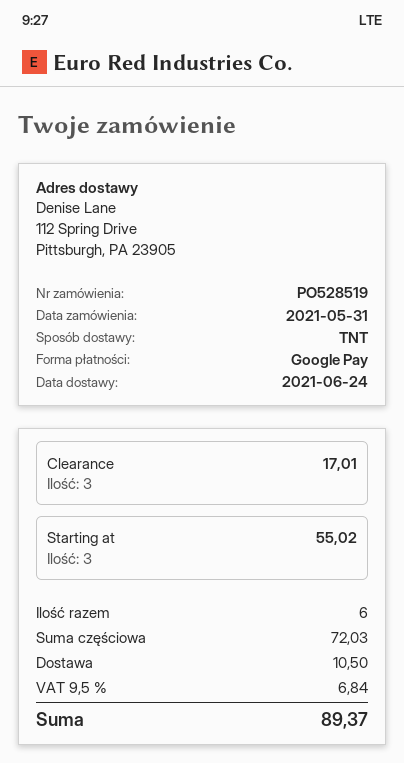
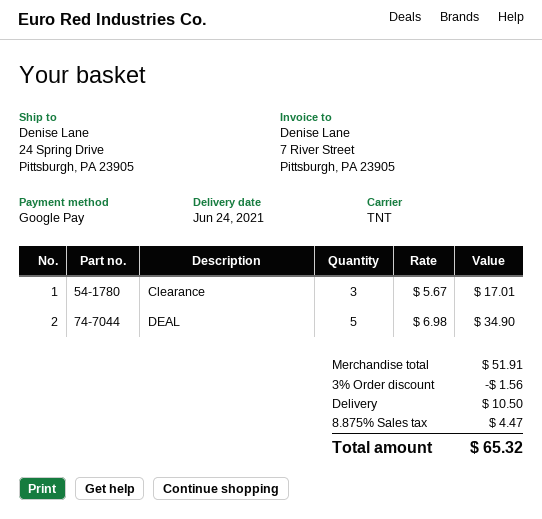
ship to: 112 Spring Drive, Pittsburgh, PA 23905 -> 24 Spring Drive, Pittsburgh, PA 23905
Starting at: 3 for 55.02 -> none
DEAL: none -> 5 for 34.90
subtotal: 72.03 -> 51.91
discount: none -> 3% = 1.56
tax: 9.5% = 6.84 -> 8.875% = 4.47
total: 89.37 -> 65.32

